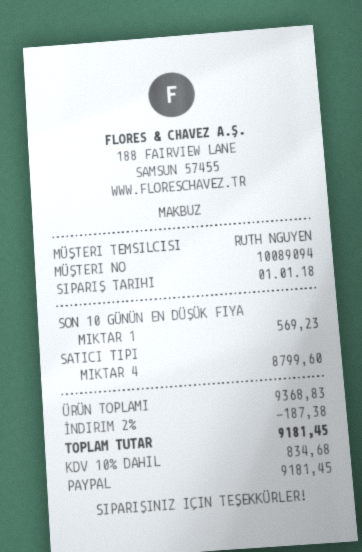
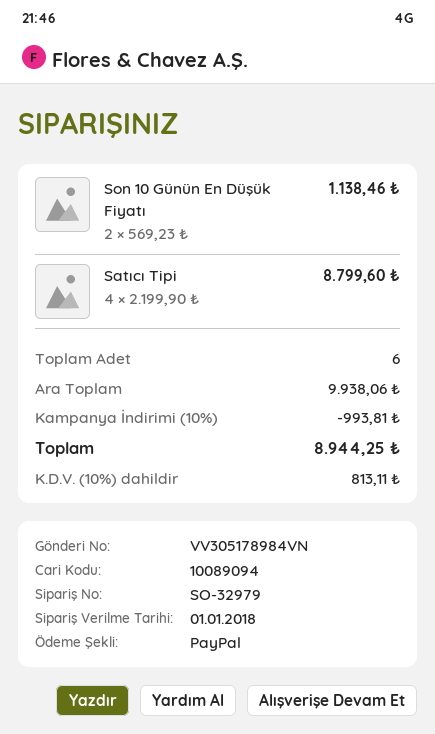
SON 10 GÜNÜN EN DÜŞÜK FIYA: 1 for 569.23 -> 2 for 1138.46
subtotal: 9368.83 -> 9938.06
discount: 2% = 187.38 -> 10% = 993.81
tax: 10% = 834.68 -> 10% = 813.11
total: 9181.45 -> 8944.25

